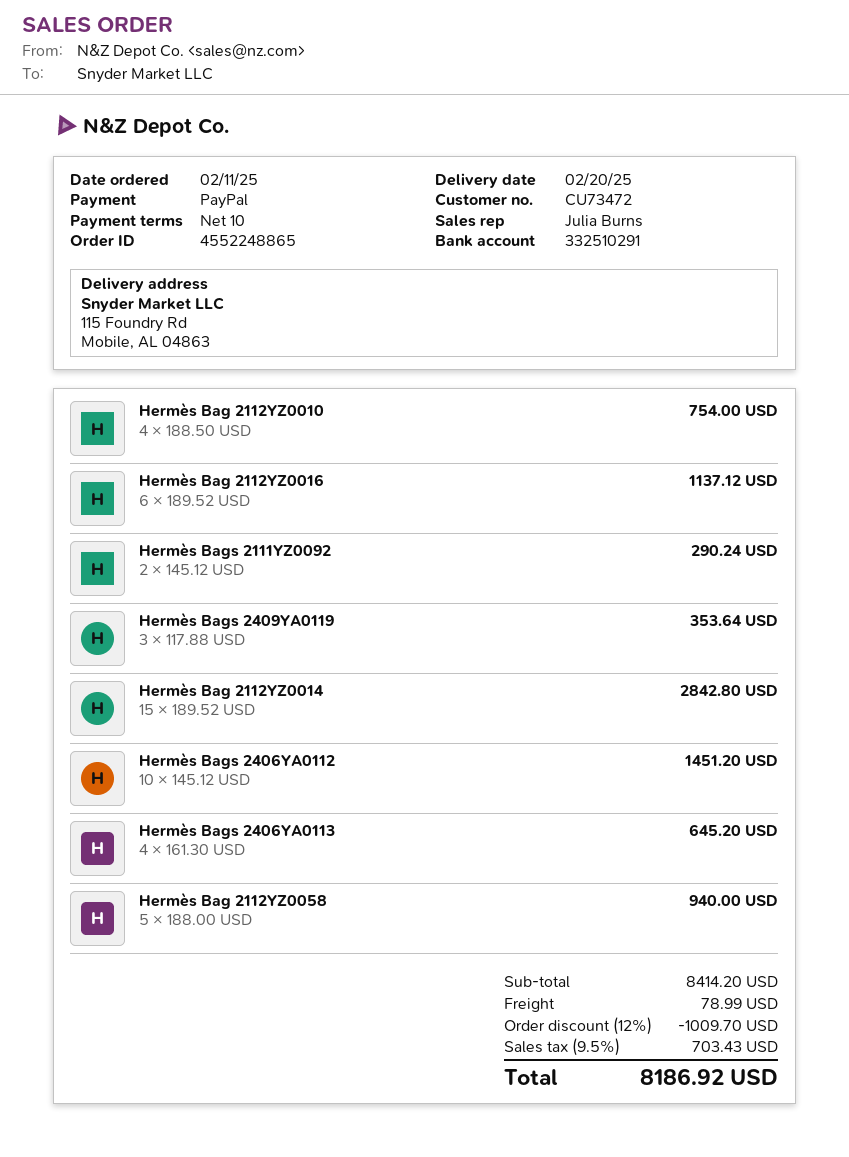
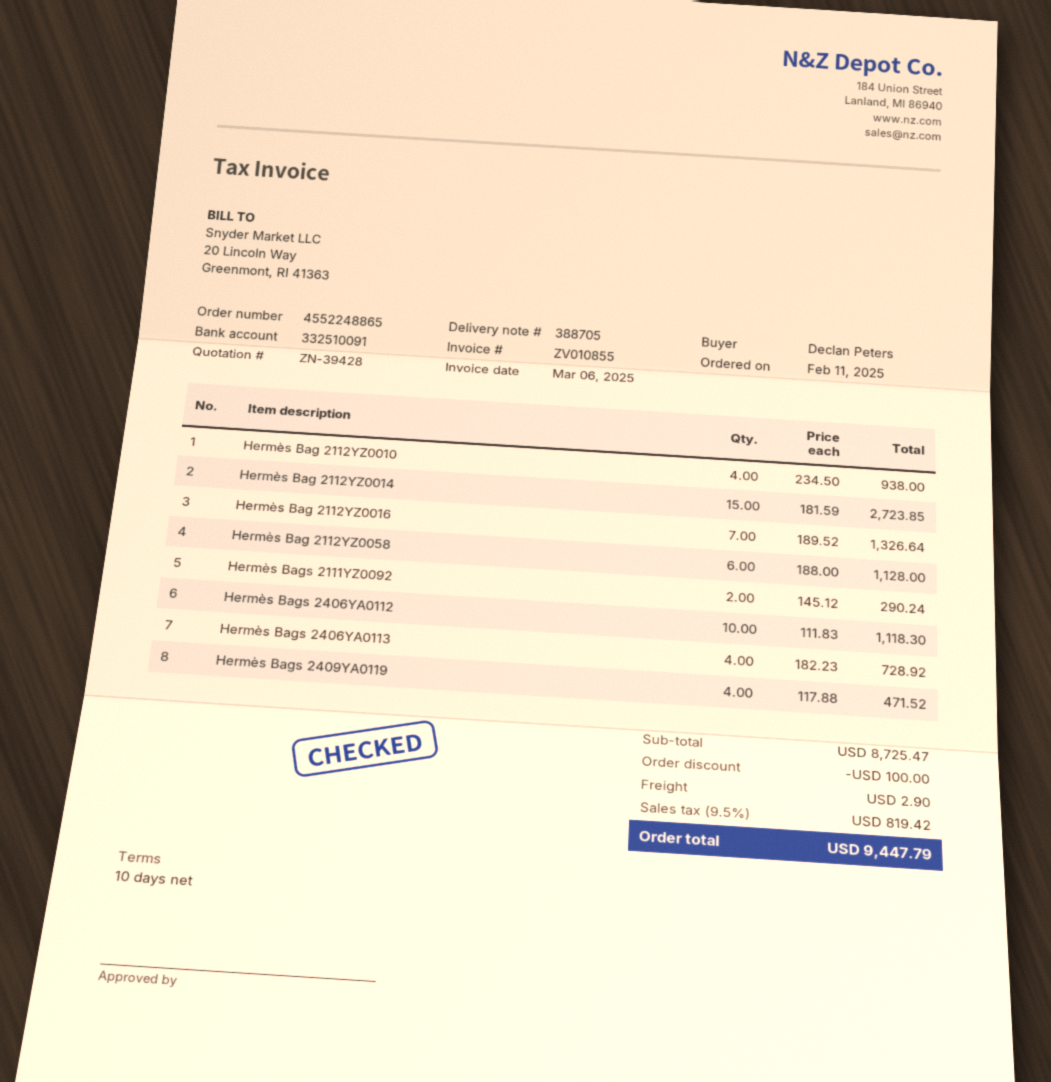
bank account: 332510291 -> 332510091
Hermès Bag 2112YZ0010: 4 x 188.50 = 754.00 -> 4 x 234.50 = 938.00
Hermès Bag 2112YZ0016: 6 x 189.52 = 1137.12 -> 7 x 189.52 = 1326.64
Hermès Bags 2409YA0119: 3 x 117.88 = 353.64 -> 4 x 117.88 = 471.52
Hermès Bag 2112YZ0014: 15 x 189.52 = 2842.80 -> 15 x 181.59 = 2723.85
Hermès Bags 2406YA0112: 10 x 145.12 = 1451.20 -> 10 x 111.83 = 1118.30
Hermès Bags 2406YA0113: 4 x 161.30 = 645.20 -> 4 x 182.23 = 728.92
Hermès Bag 2112YZ0058: 5 x 188.00 = 940.00 -> 6 x 188.00 = 1128.00
subtotal: 8414.20 -> 8725.47
discount: 1009.70 -> 100.00
shipping: 78.99 -> 2.90
tax: 9.5% = 703.43 -> 9.5% = 819.42
total: 8186.92 -> 9447.79

